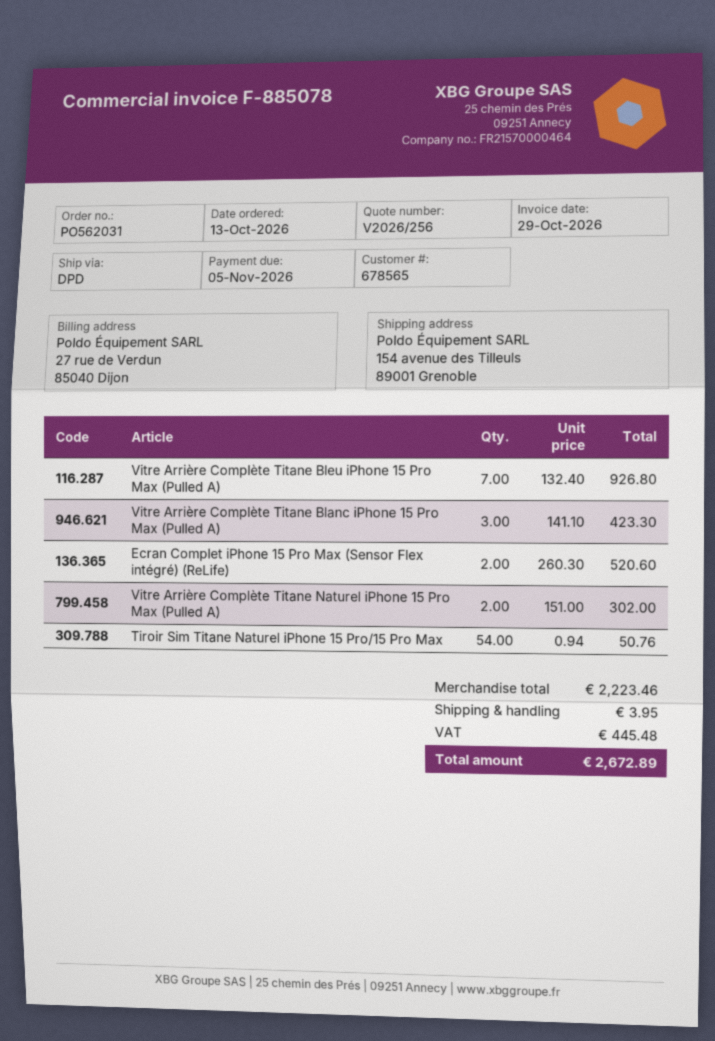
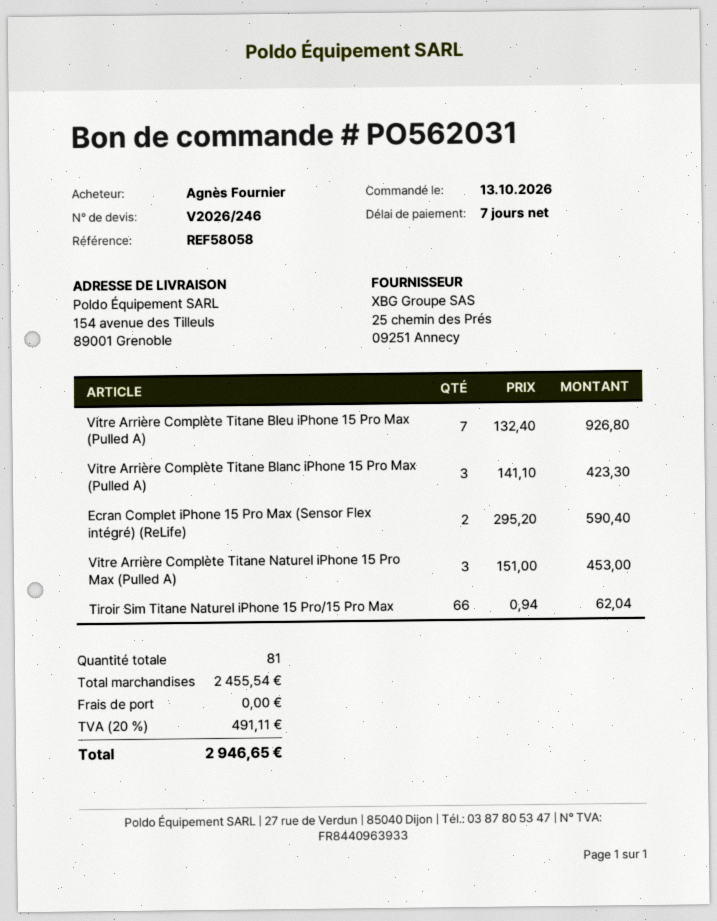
quote number: V2026/256 -> V2026/246
Ecran Complet iPhone 15 Pro Max (Sensor Flex intégré) (ReLife): 2 x 260.30 = 520.60 -> 2 x 295.20 = 590.40
Vitre Arrière Complète Titane Naturel iPhone 15 Pro Max (Pulled A): 2 x 151.00 = 302.00 -> 3 x 151.00 = 453.00
Tiroir Sim Titane Naturel iPhone 15 Pro/15 Pro Max: 54 x 0.94 = 50.76 -> 66 x 0.94 = 62.04
subtotal: 2223.46 -> 2455.54
shipping: 3.95 -> 0.00
tax: 445.48 -> 491.11
total: 2672.89 -> 2946.65

